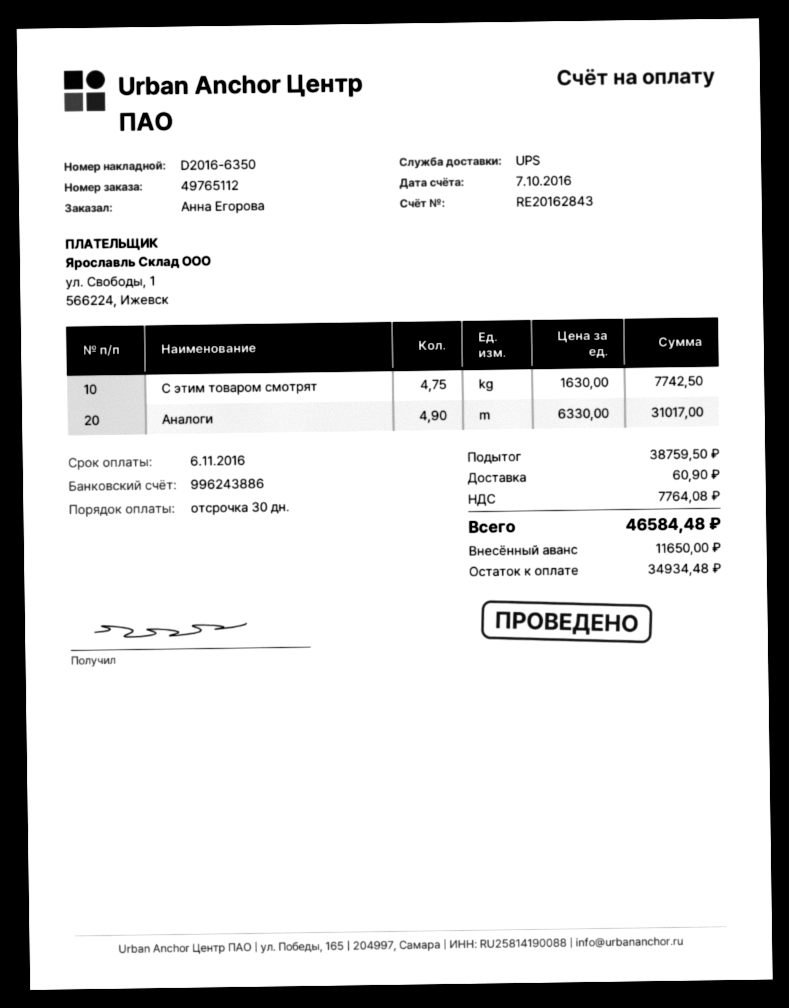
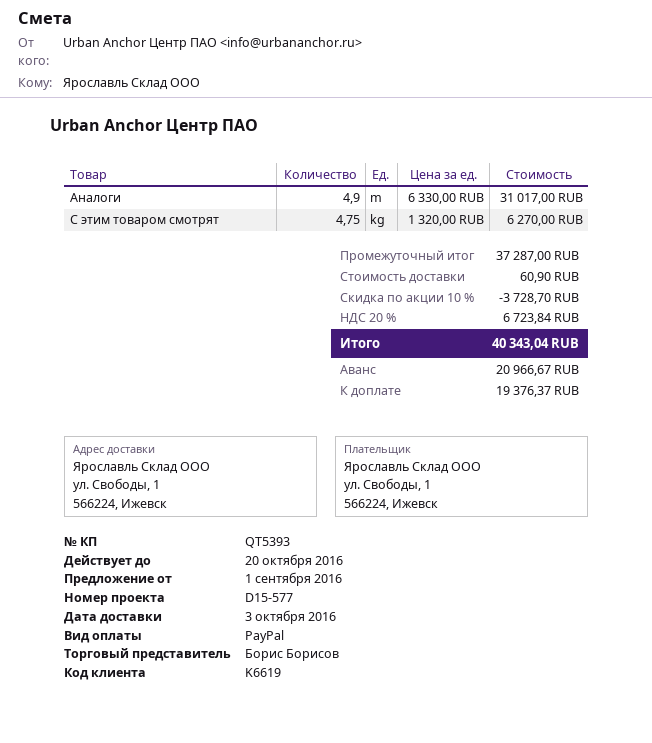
С этим товаром смотрят: 4.75 x 1630.00 = 7742.50 -> 4.75 x 1320.00 = 6270.00
subtotal: 38759.50 -> 37287.00
discount: none -> 10% = 3728.70
tax: 7764.08 -> 6723.84
total: 46584.48 -> 40343.04
deposit: 11650.00 -> 20966.67
balance: 34934.48 -> 19376.37

